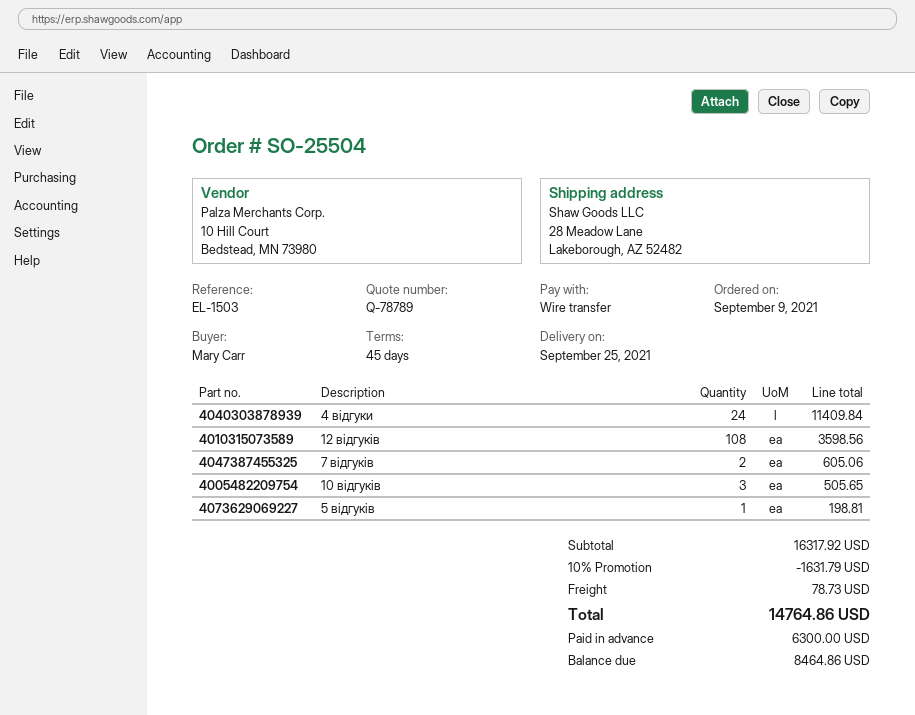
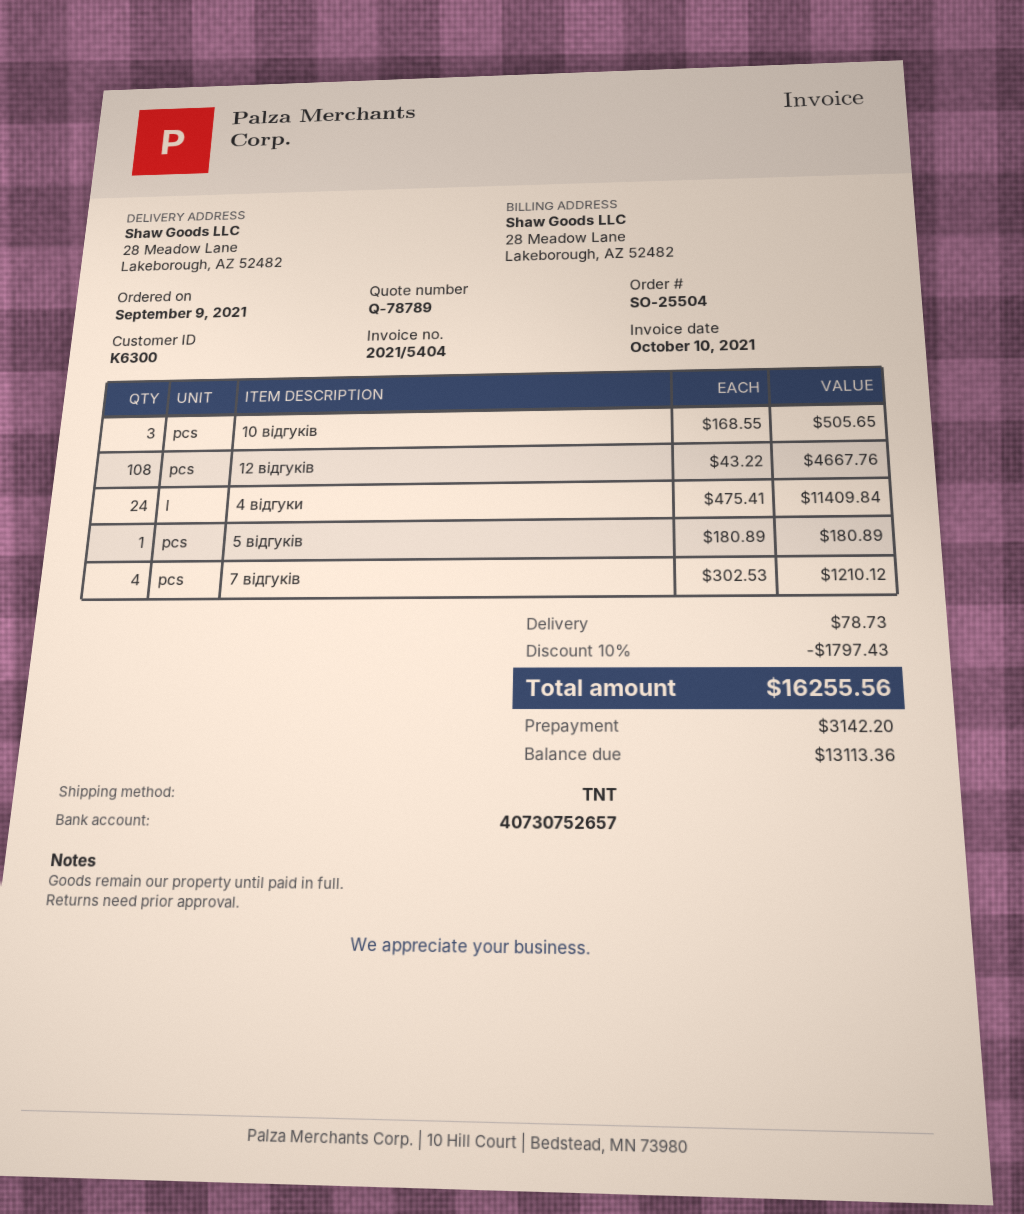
12 відгуків: 108 for 3598.56 -> 108 for 4667.76
7 відгуків: 2 for 605.06 -> 4 for 1210.12
5 відгуків: 1 for 198.81 -> 1 for 180.89
discount: 10% = 1631.79 -> 10% = 1797.43
total: 14764.86 -> 16255.56
deposit: 6300.00 -> 3142.20
balance: 8464.86 -> 13113.36

